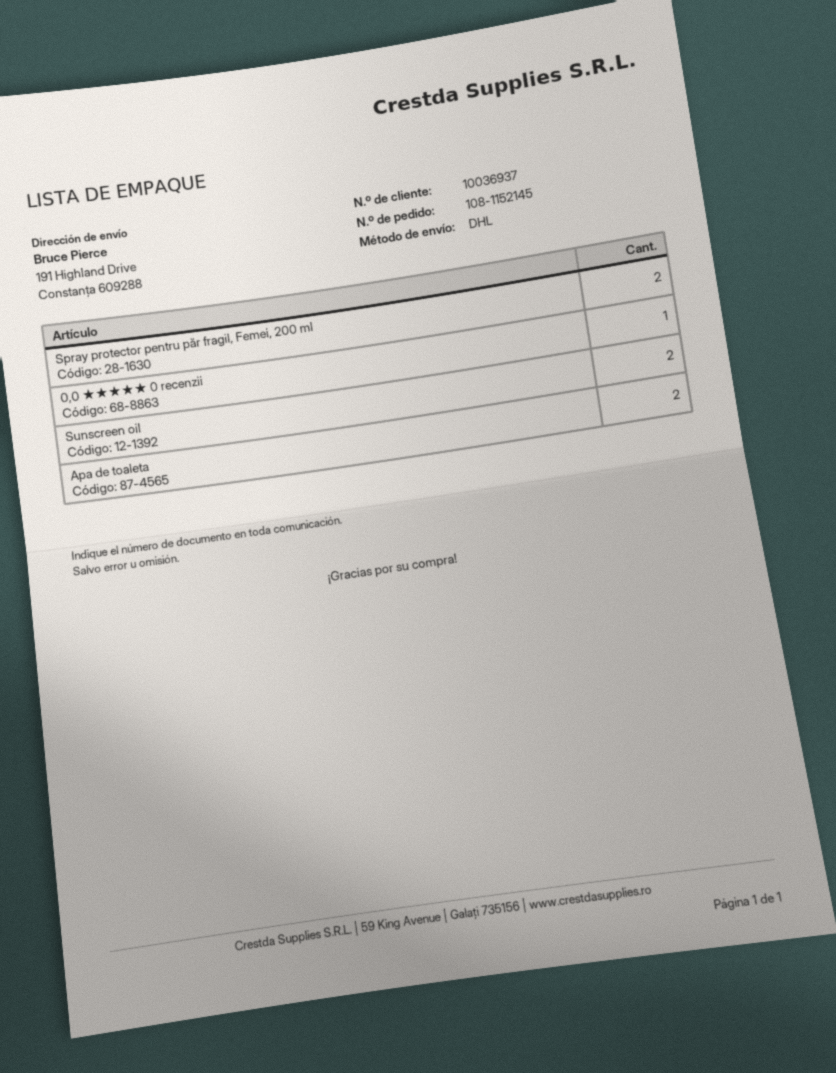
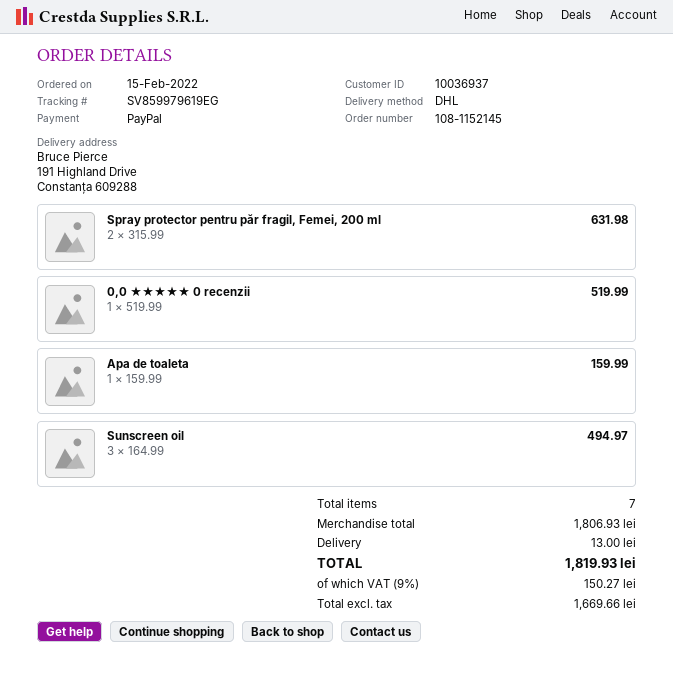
Sunscreen oil: 2 -> 3
Apa de toaleta: 2 -> 1

